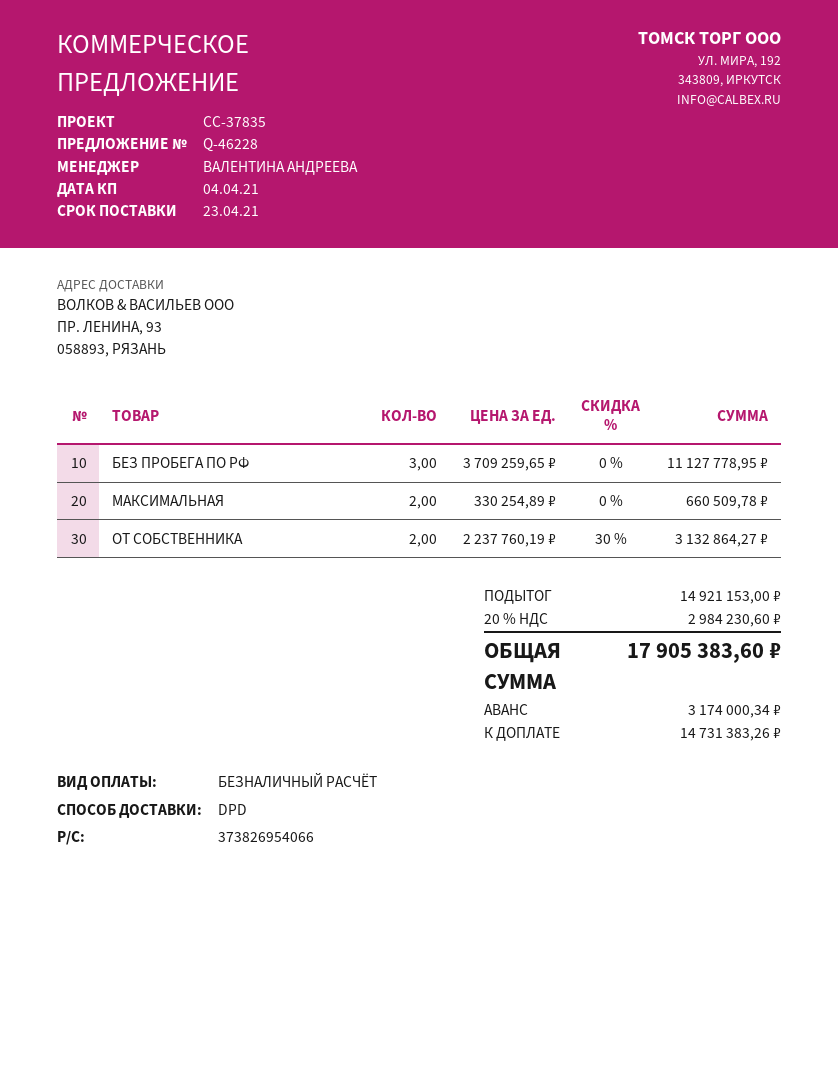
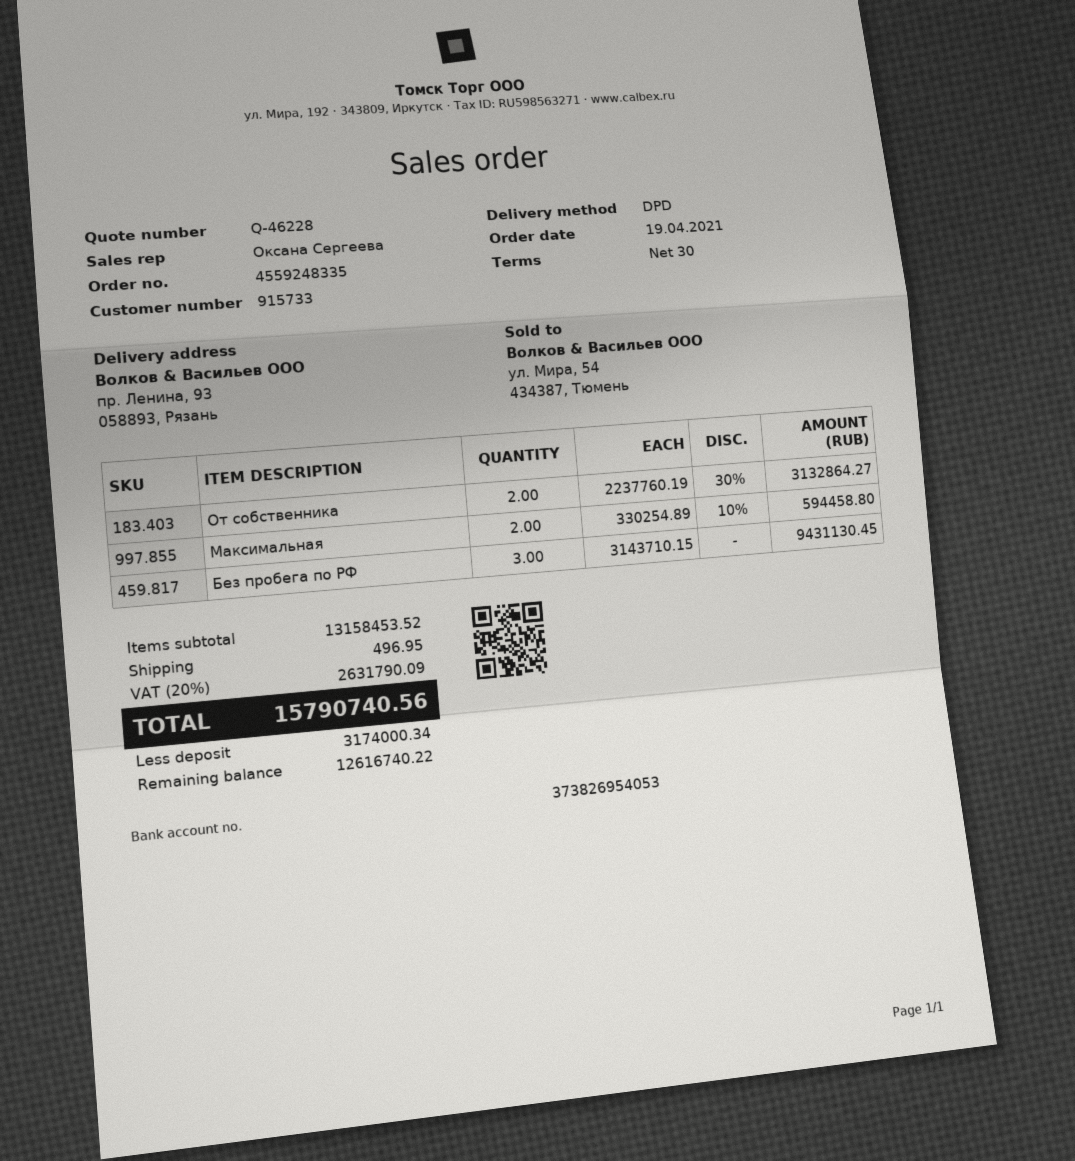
sales rep: ВАЛЕНТИНА АНДРЕЕВА -> Оксана Сергеева
bank account: 373826954066 -> 373826954053
БЕЗ ПРОБЕГА ПО РФ: 3 x 3709259.65 = 11127778.95 -> 3 x 3143710.15 = 9431130.45
МАКСИМАЛЬНАЯ: 2 x 330254.89 = 660509.78 -> 2 x 330254.89 - 10% = 594458.80
subtotal: 14921153.00 -> 13158453.52
shipping: none -> 496.95
tax: 20% = 2984230.60 -> 20% = 2631790.09
total: 17905383.60 -> 15790740.56
balance: 14731383.26 -> 12616740.22

